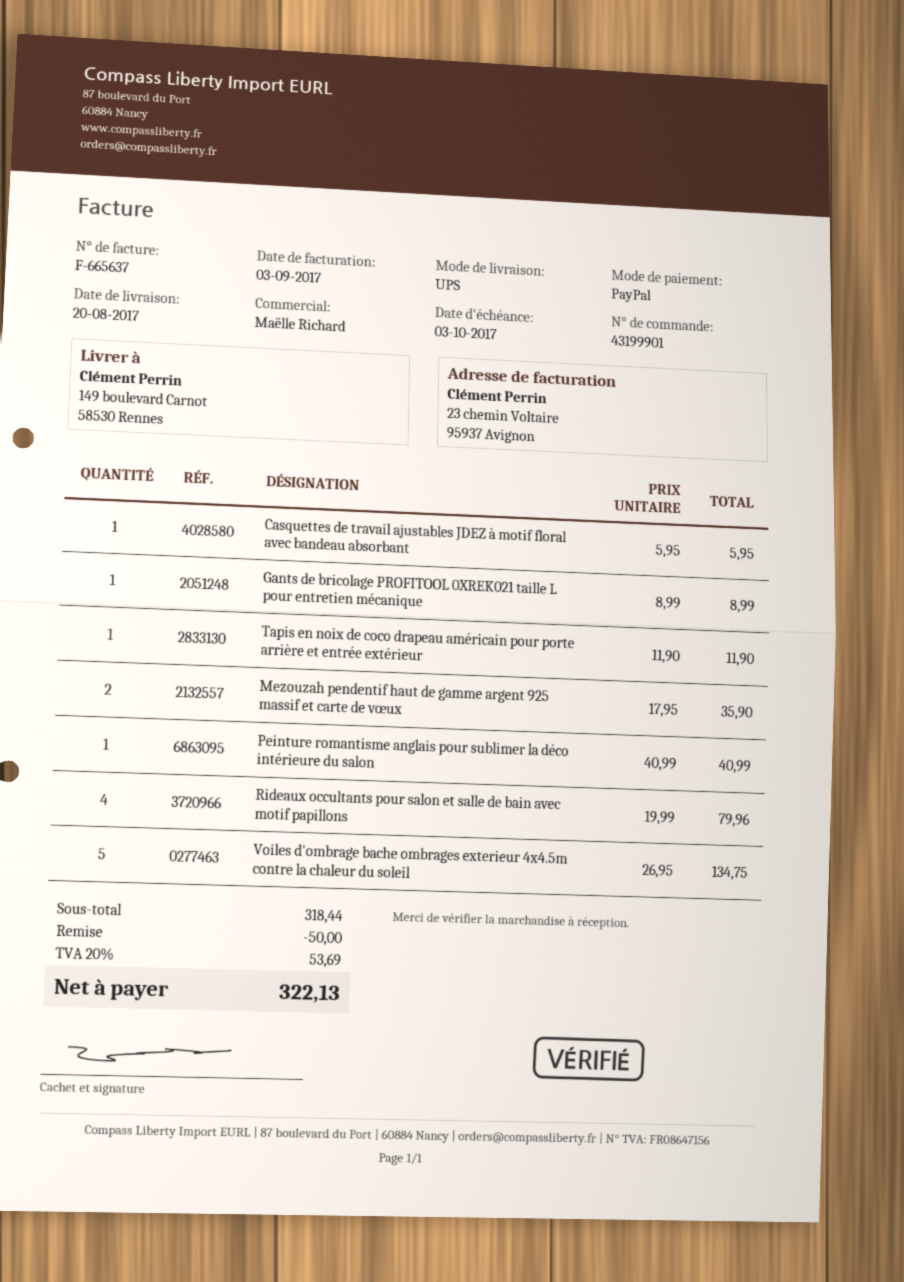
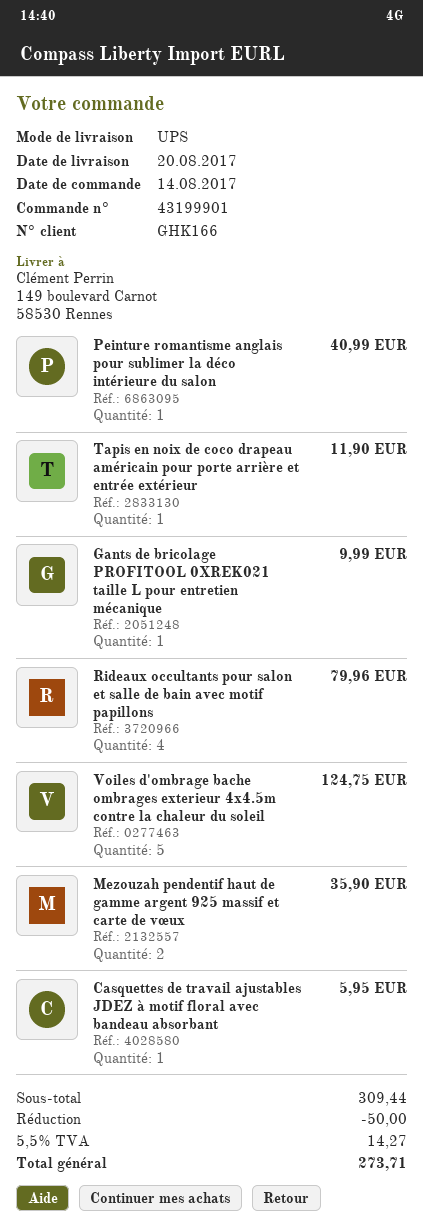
Gants de bricolage PROFITOOL 0XREK021 taille L pour entretien mécanique: 1 for 8.99 -> 1 for 9.99
Voiles d'ombrage bache ombrages exterieur 4x4.5m contre la chaleur du soleil: 5 for 134.75 -> 5 for 124.75
subtotal: 318.44 -> 309.44
tax: 20% = 53.69 -> 5.5% = 14.27
total: 322.13 -> 273.71

